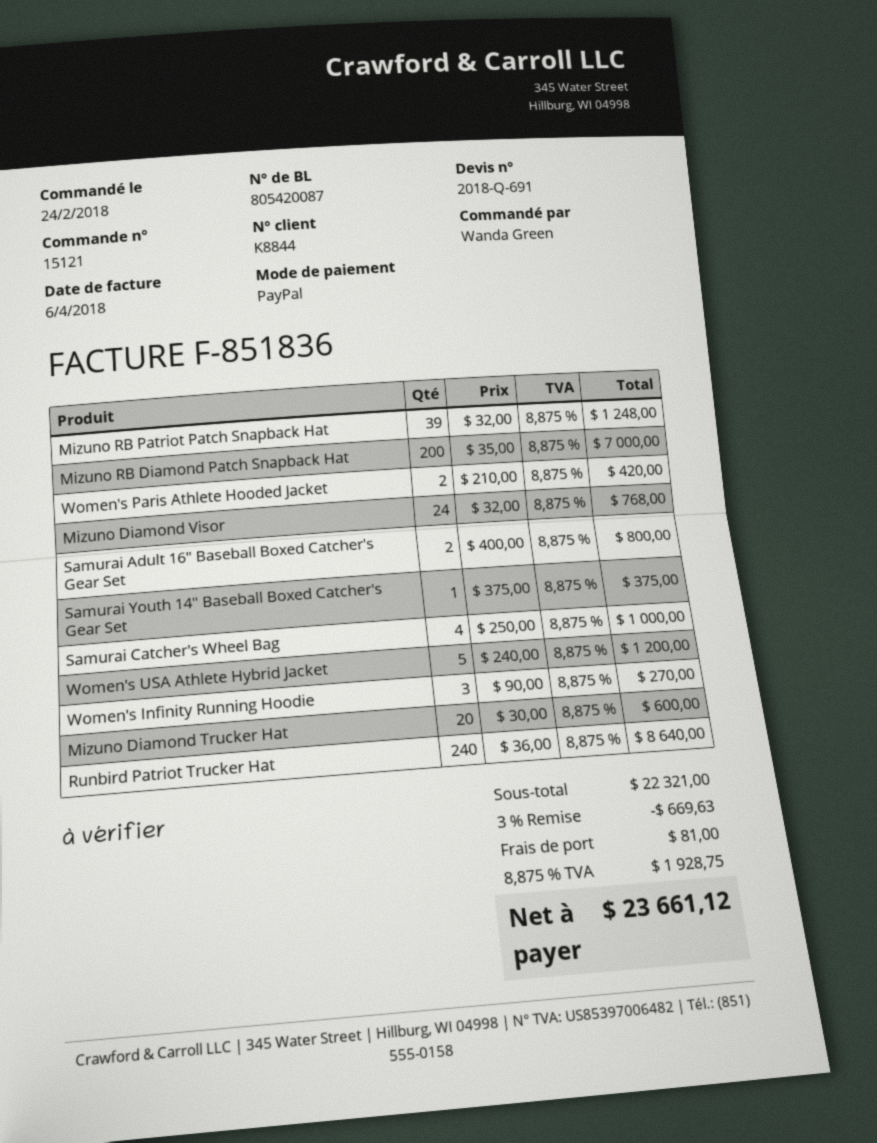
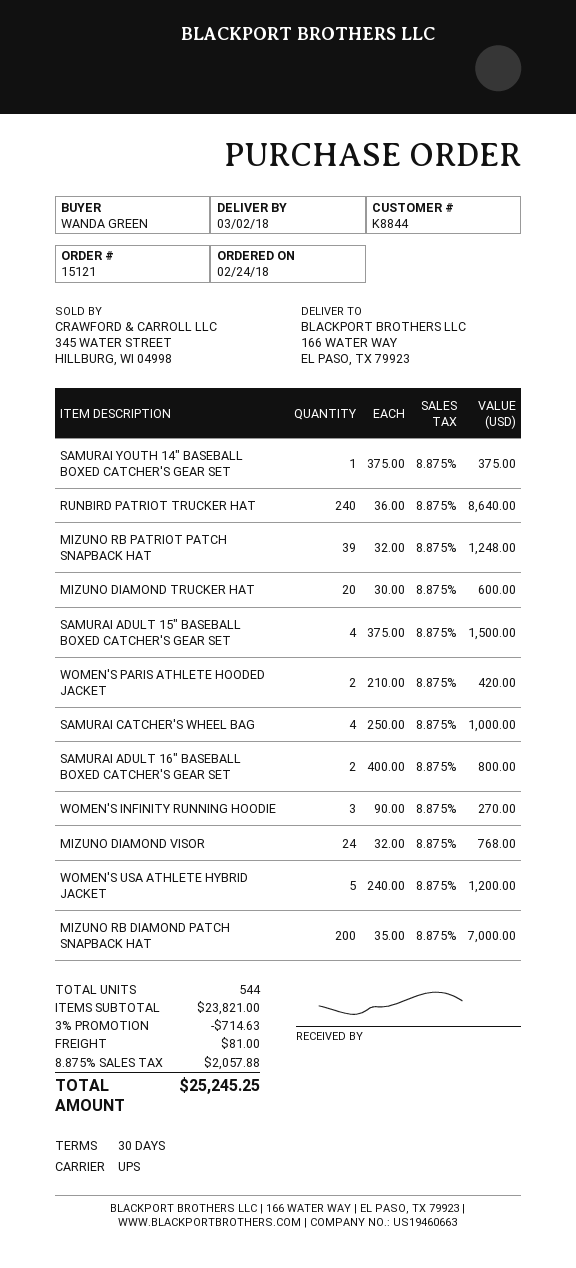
SAMURAI ADULT 15" BASEBALL BOXED CATCHER'S GEAR SET: none -> 4 x 375.00 = 1500.00
subtotal: 22321.00 -> 23821.00
discount: 3% = 669.63 -> 3% = 714.63
tax: 8.875% = 1928.75 -> 8.875% = 2057.88
total: 23661.12 -> 25245.25

